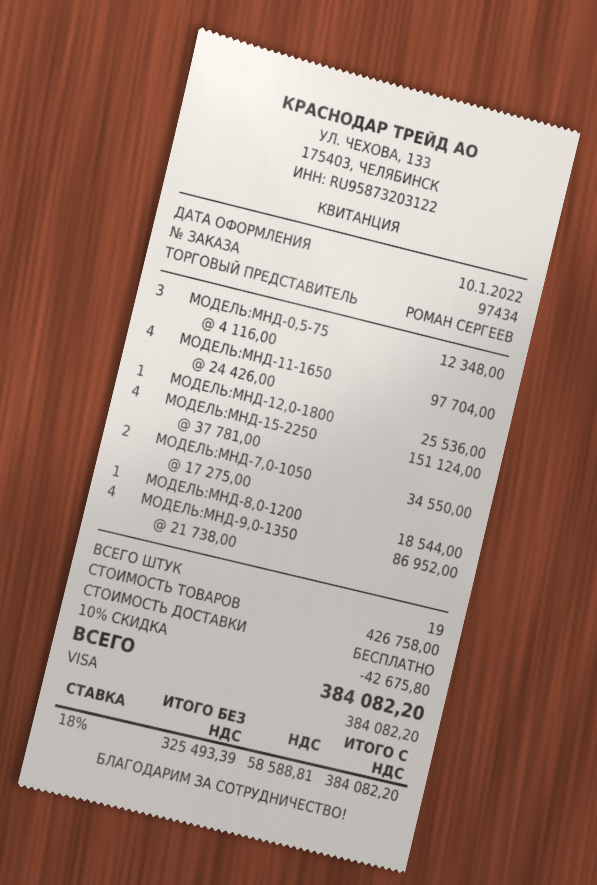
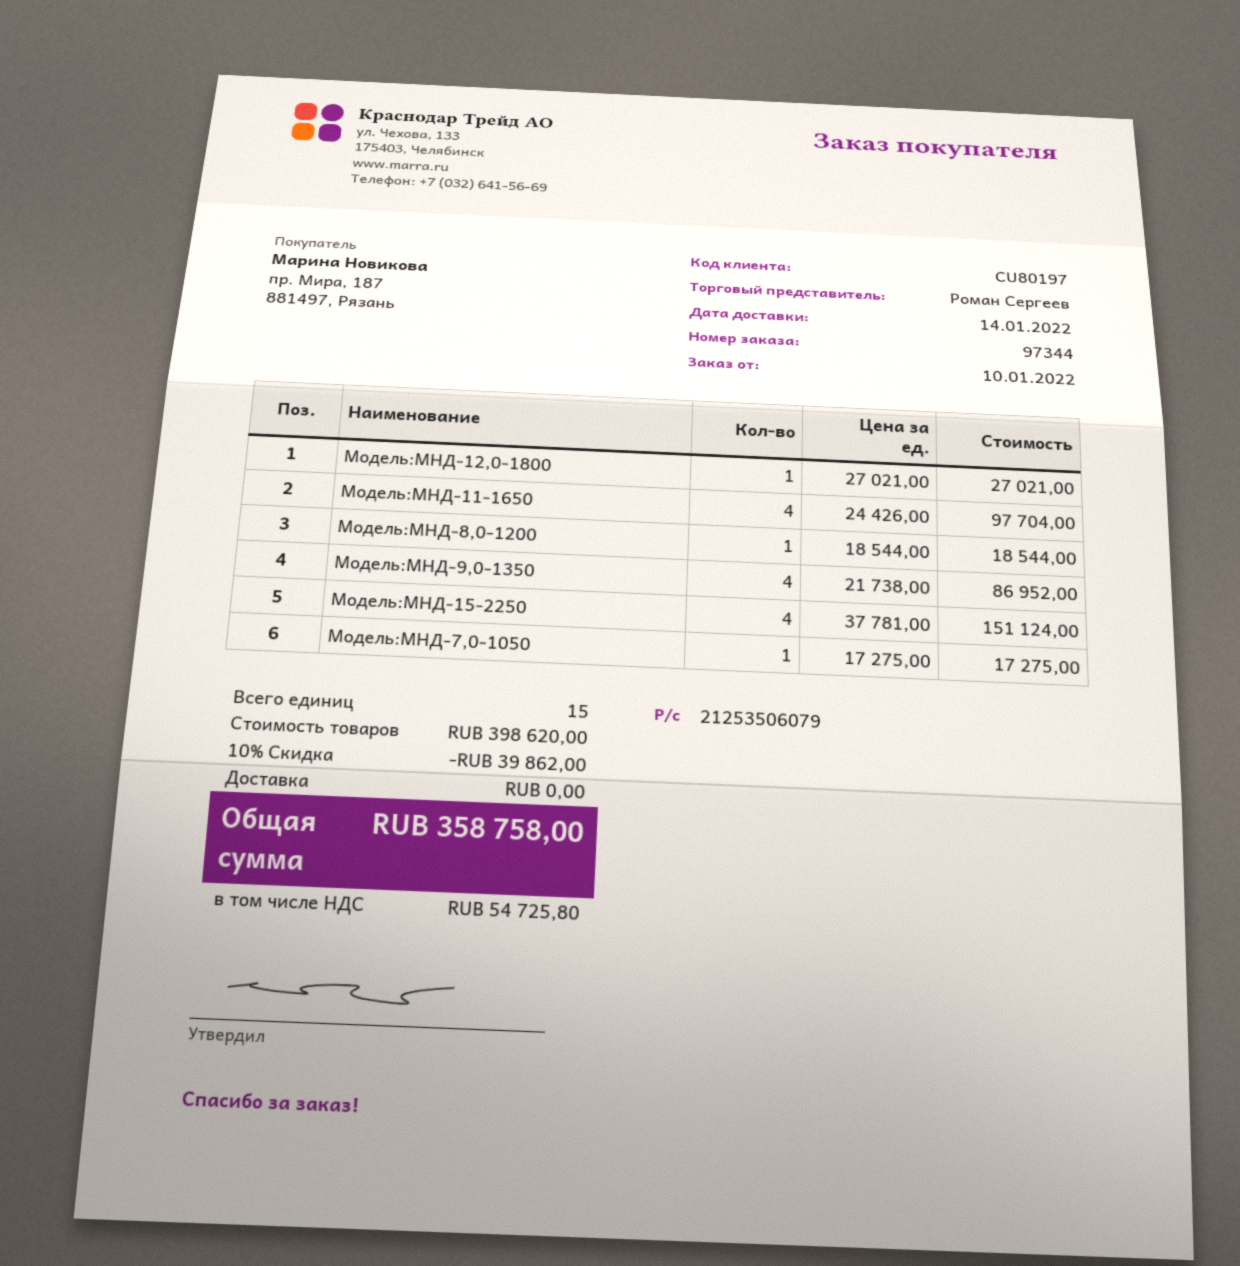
order number: 97434 -> 97344
МОДЕЛЬ:МНД-0,5-75: 3 x 4116.00 = 12348.00 -> none
МОДЕЛЬ:МНД-12,0-1800: 1 x 25536.00 = 25536.00 -> 1 x 27021.00 = 27021.00
МОДЕЛЬ:МНД-7,0-1050: 2 x 17275.00 = 34550.00 -> 1 x 17275.00 = 17275.00
total quantity: 19 -> 15
subtotal: 426758.00 -> 398620.00
discount: 10% = 42675.80 -> 10% = 39862.00
tax: 58588.81 -> 54725.80
total: 384082.20 -> 358758.00

